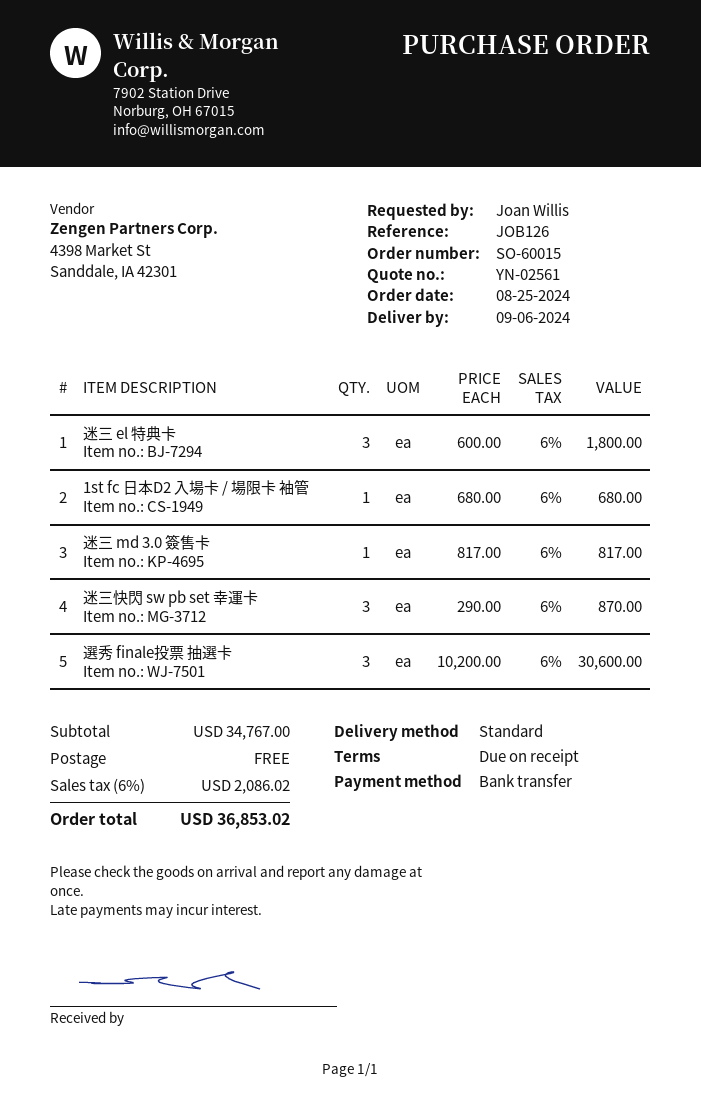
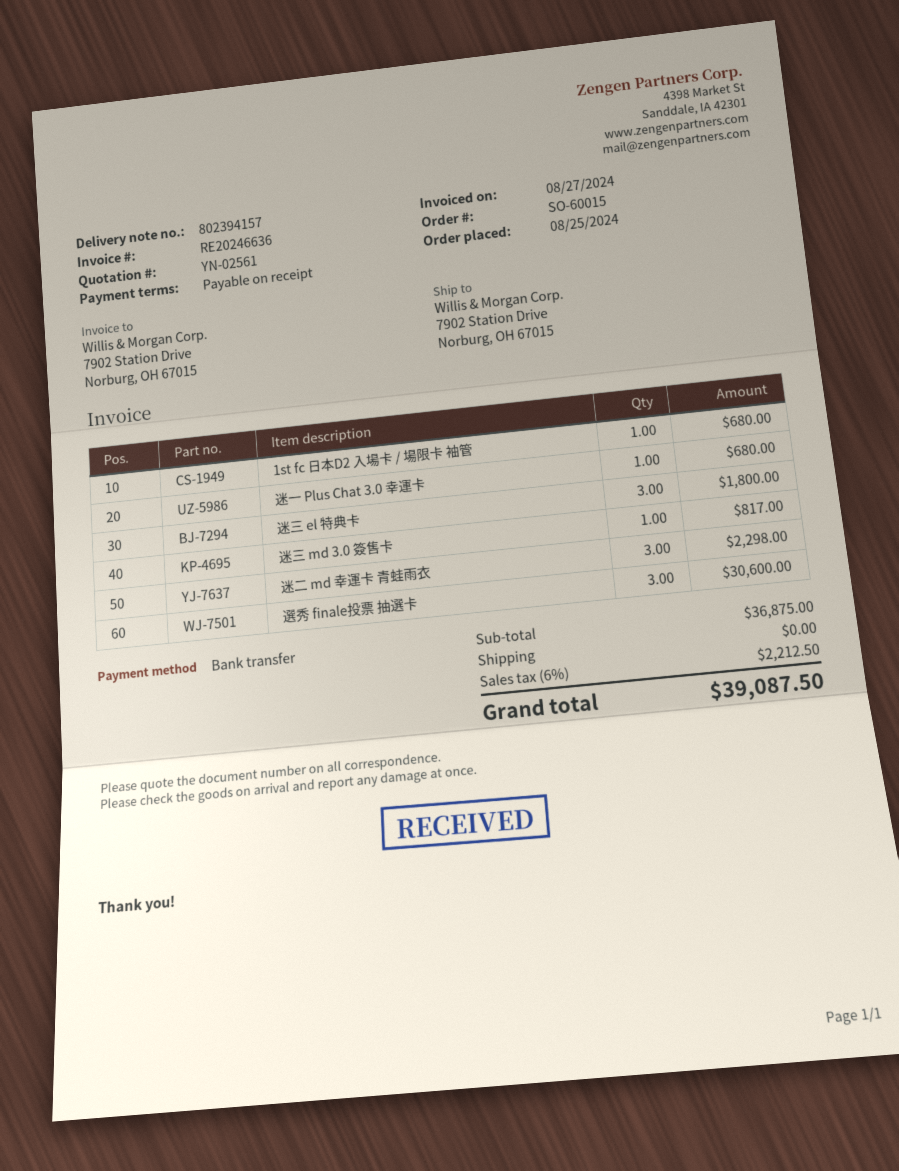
迷三快閃 sw pb set 幸運卡: 3 for 870.00 -> none
迷一 Plus Chat 3.0 幸運卡: none -> 1 for 680.00
迷二 md 幸運卡 青蛙雨衣: none -> 3 for 2298.00
subtotal: 34767.00 -> 36875.00
tax: 6% = 2086.02 -> 6% = 2212.50
total: 36853.02 -> 39087.50

